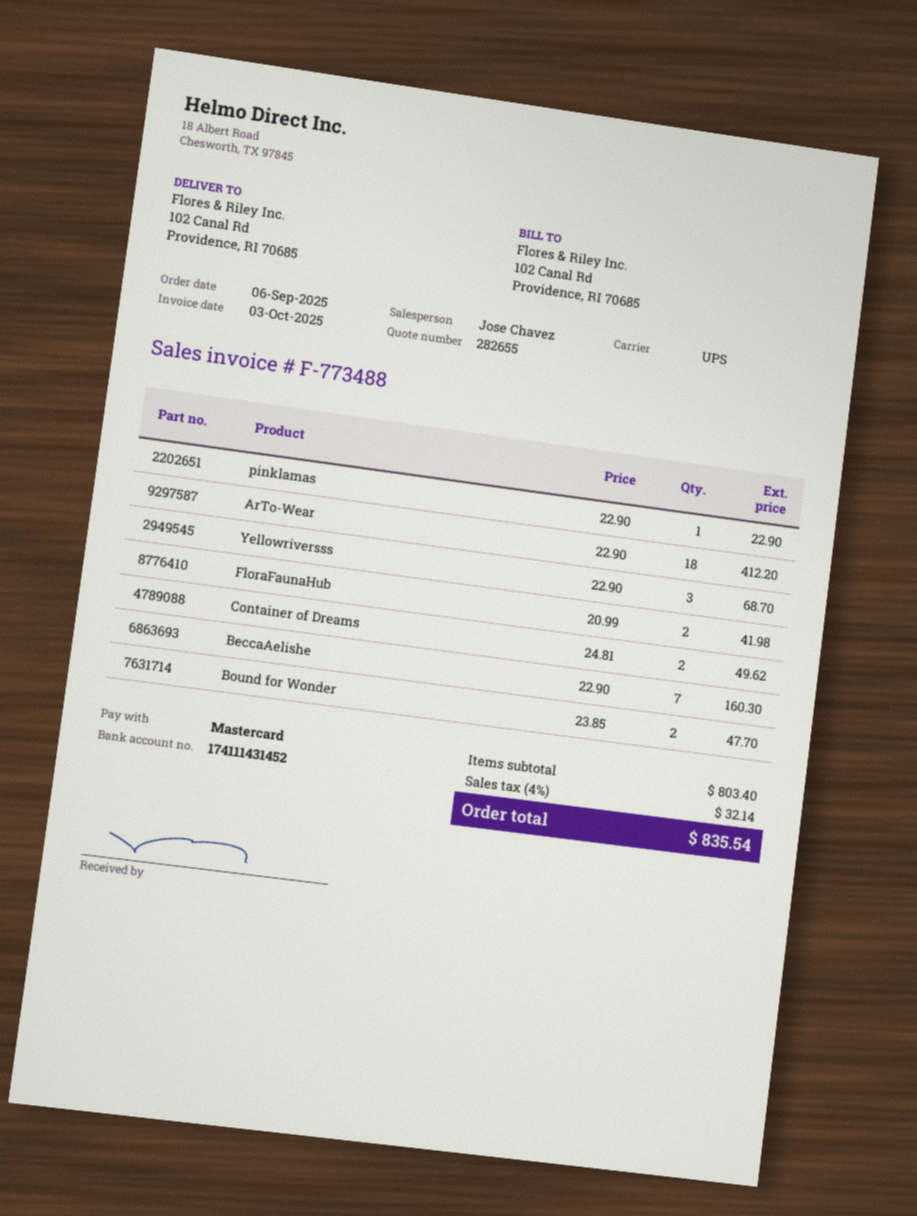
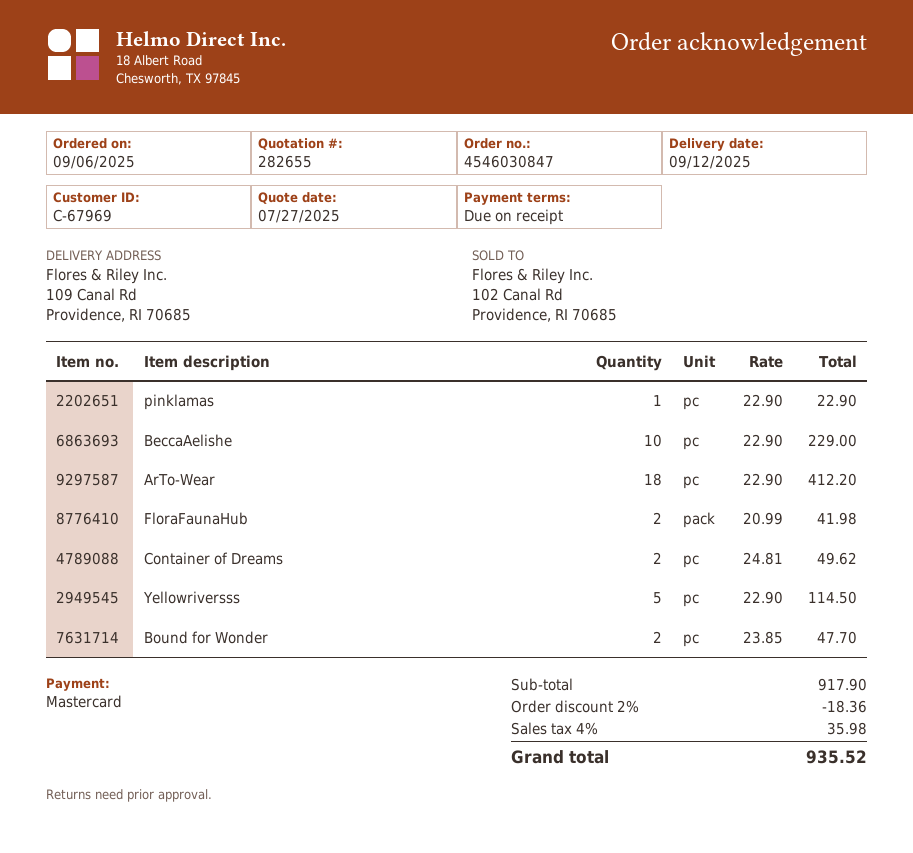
ship to: 102 Canal Rd, Providence, RI 70685 -> 109 Canal Rd, Providence, RI 70685
Yellowriversss: 3 x 22.90 = 68.70 -> 5 x 22.90 = 114.50
BeccaAelishe: 7 x 22.90 = 160.30 -> 10 x 22.90 = 229.00
subtotal: 803.40 -> 917.90
discount: none -> 2% = 18.36
tax: 4% = 32.14 -> 4% = 35.98
total: 835.54 -> 935.52

